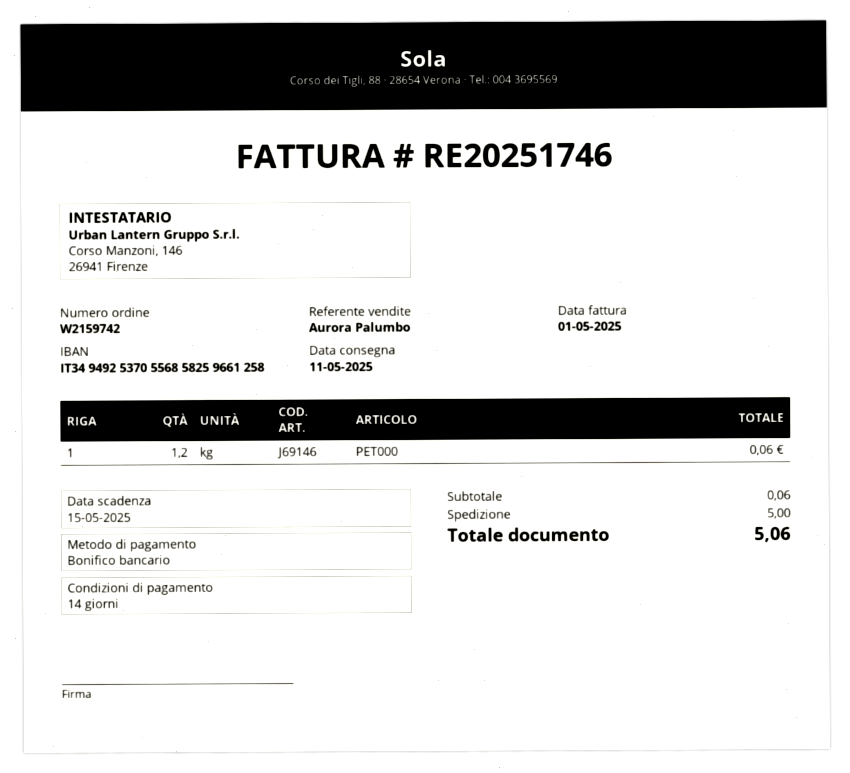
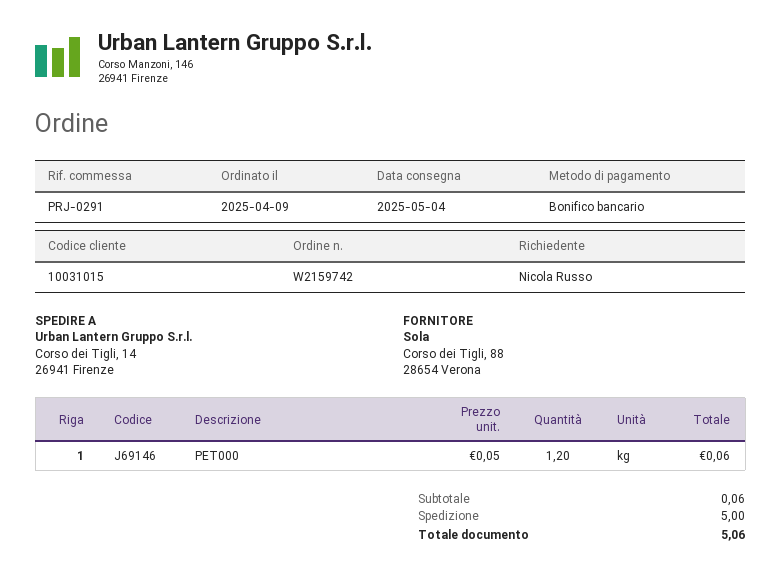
delivery date: 2025-05-11 -> 2025-05-04

